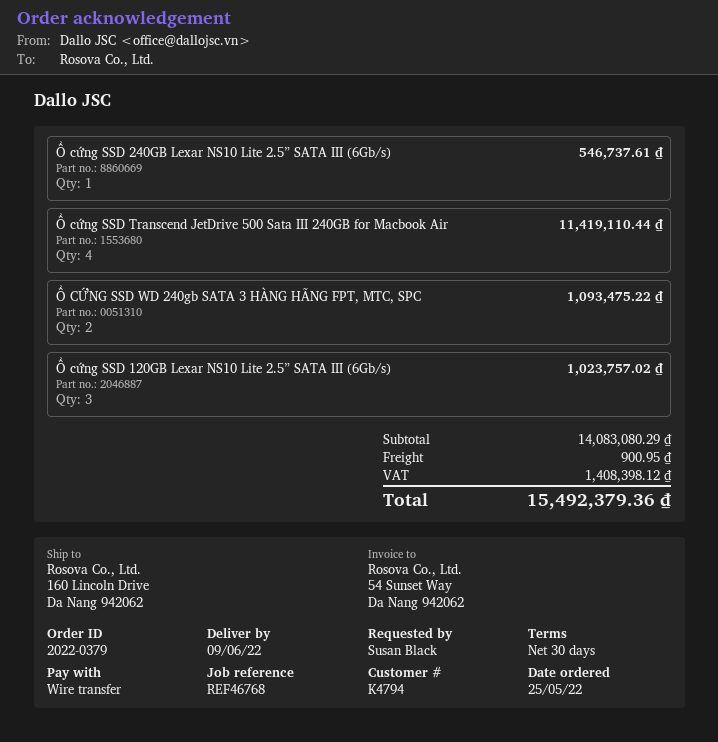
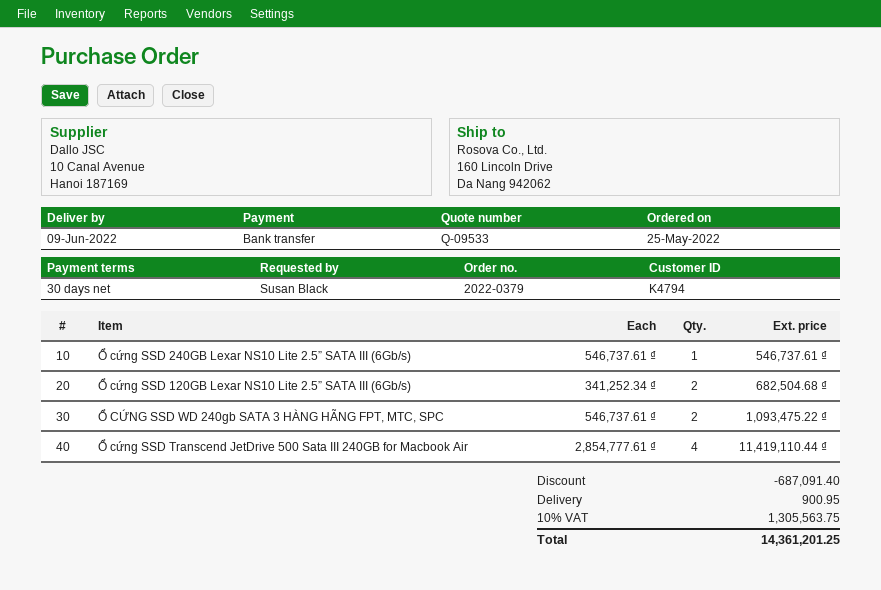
Ổ cứng SSD 120GB Lexar NS10 Lite 2.5” SATA III (6Gb/s): 3 for 1023757.02 -> 2 for 682504.68
discount: none -> 687091.40
tax: 1408398.12 -> 1305563.75
total: 15492379.36 -> 14361201.25

